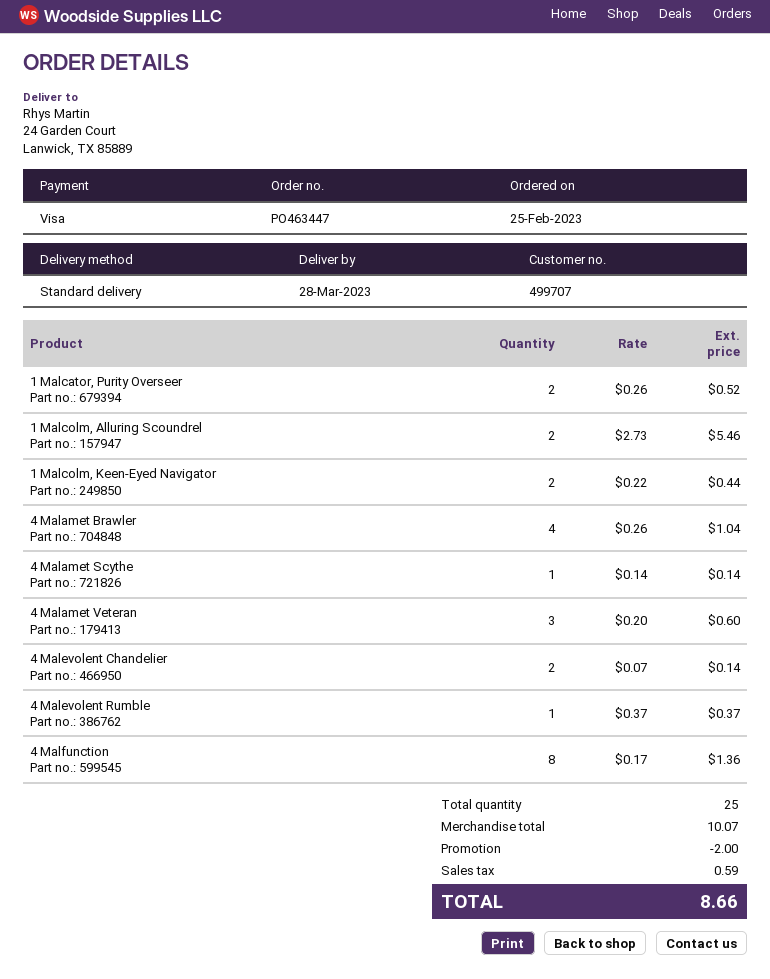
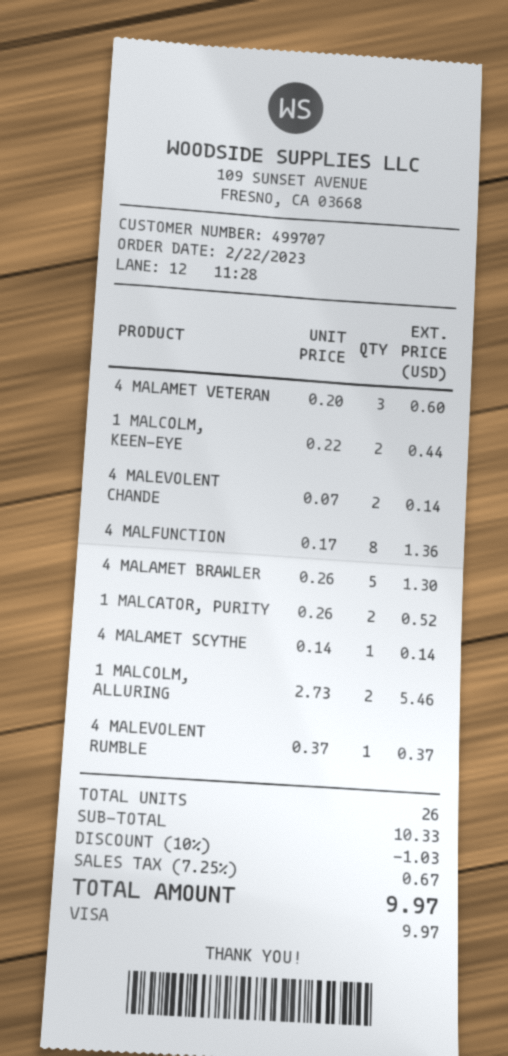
order date: 2023-02-25 -> 2023-02-22
4 Malamet Brawler: 4 x 0.26 = 1.04 -> 5 x 0.26 = 1.30
total quantity: 25 -> 26
subtotal: 10.07 -> 10.33
discount: 2.00 -> 1.03
tax: 0.59 -> 0.67
total: 8.66 -> 9.97

